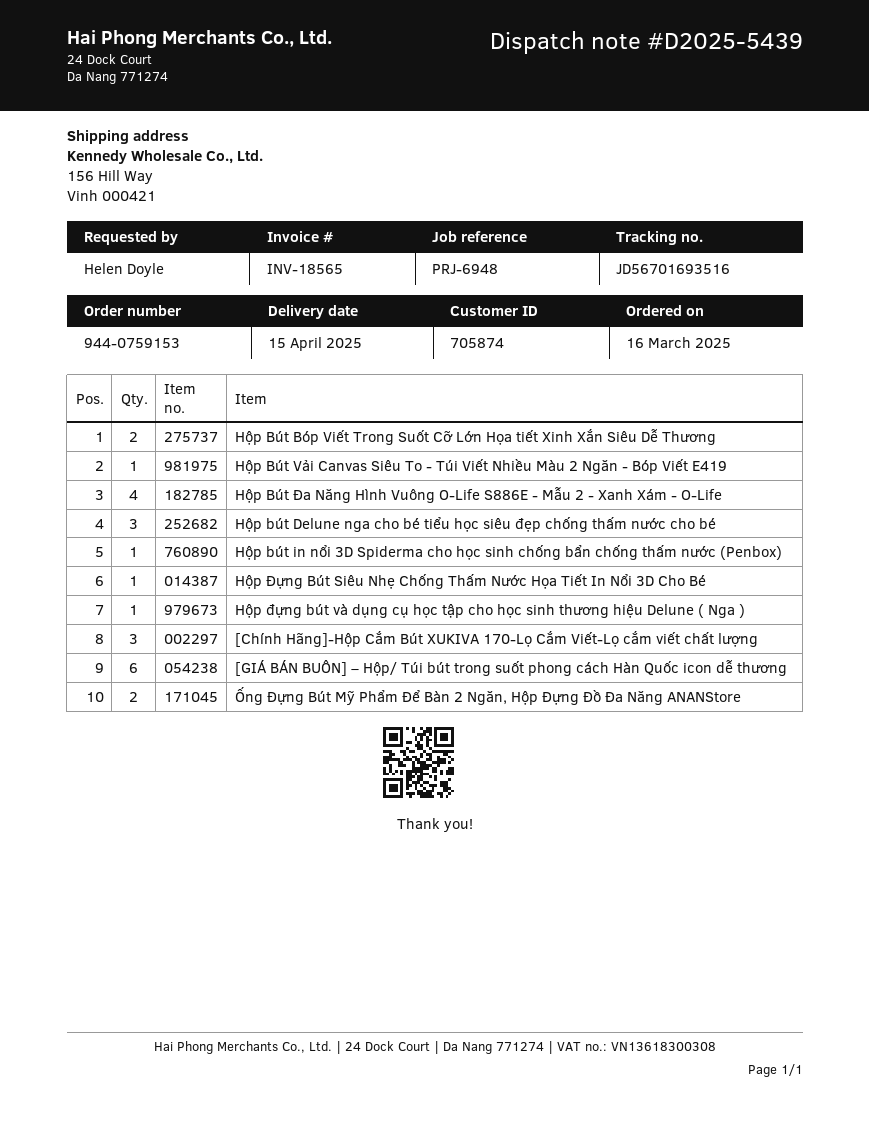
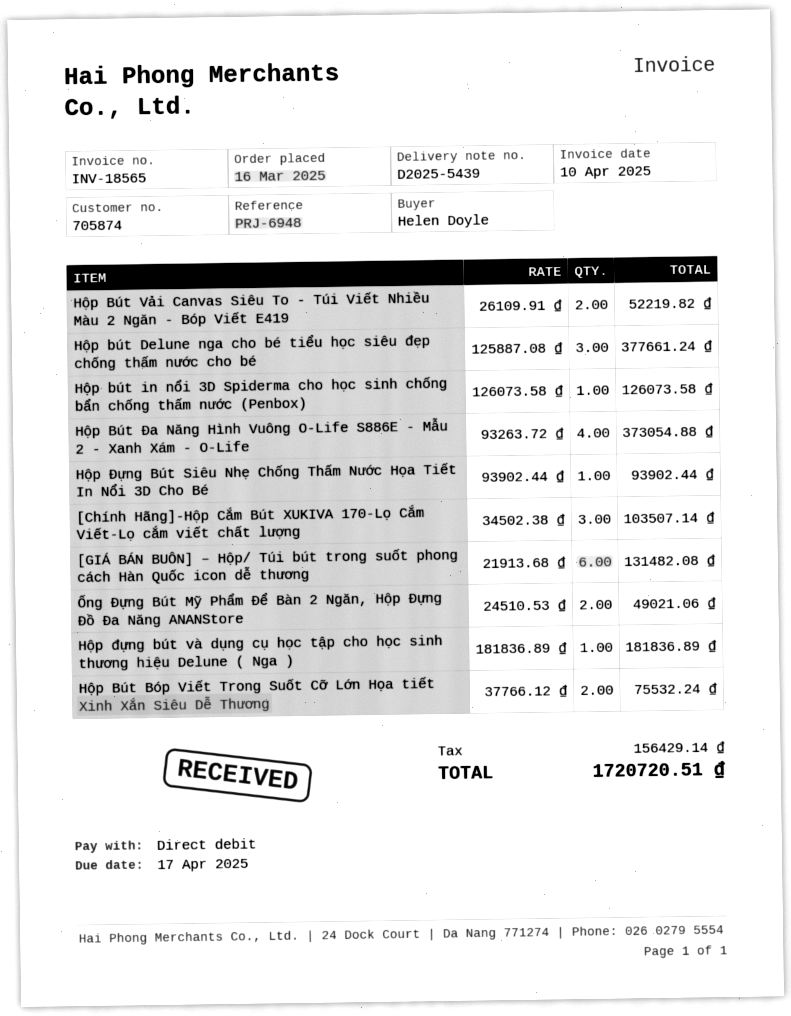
Hộp Bút Vải Canvas Siêu To - Túi Viết Nhiều Màu 2 Ngăn - Bóp Viết E419: 1 -> 2

